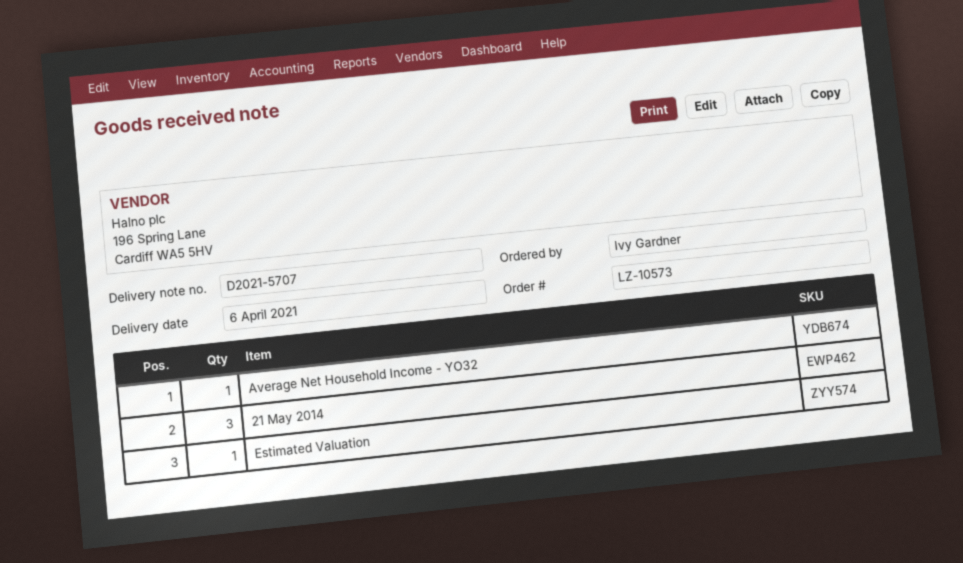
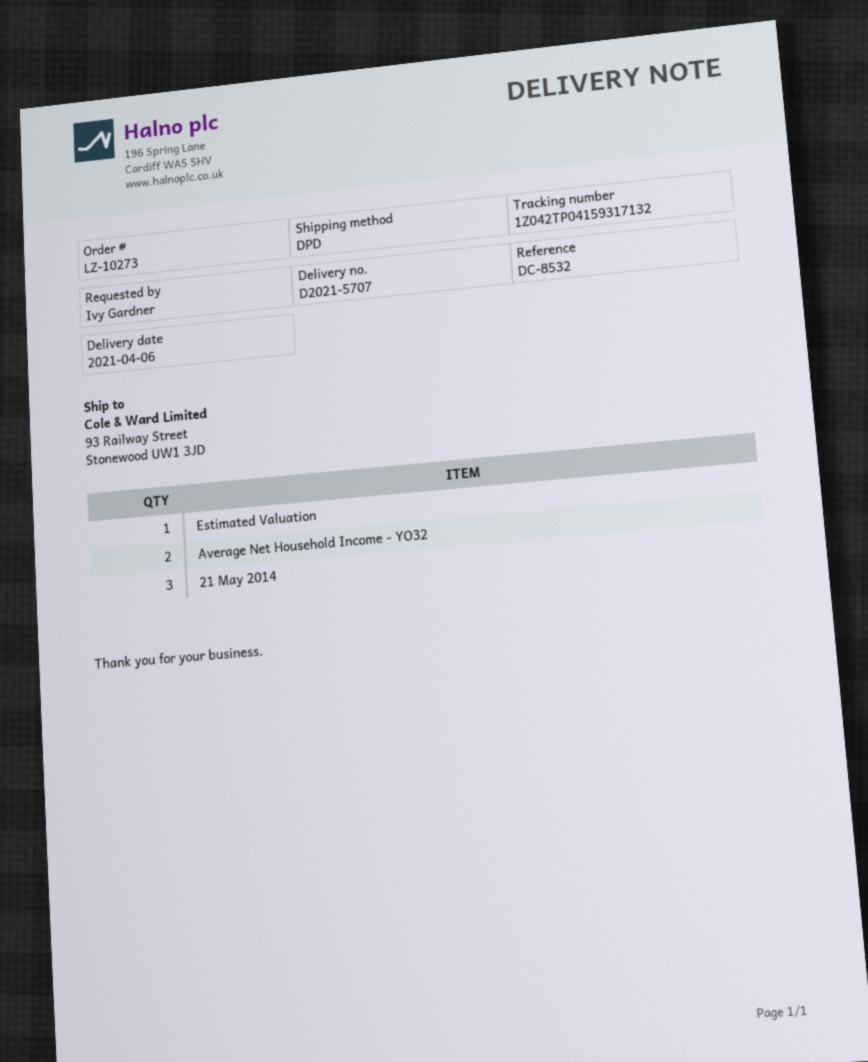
order number: LZ-10573 -> LZ-10273
Average Net Household Income - YO32: 1 -> 2

